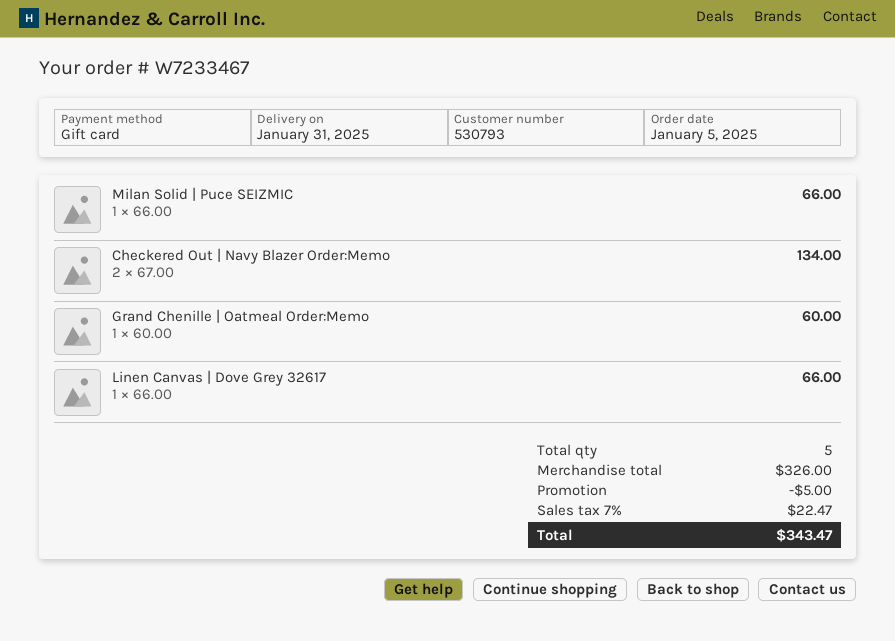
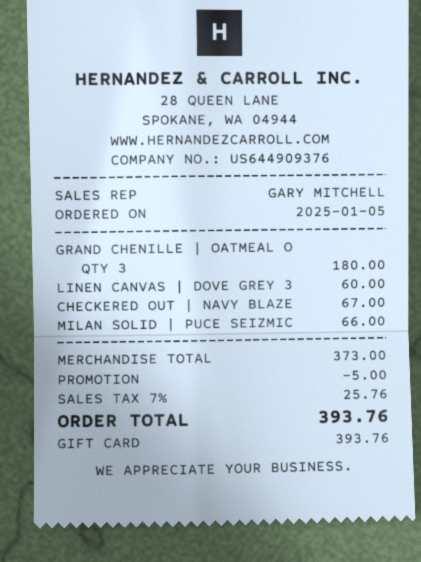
Checkered Out | Navy Blazer Order:Memo: 2 for 134.00 -> 1 for 67.00
Grand Chenille | Oatmeal Order:Memo: 1 for 60.00 -> 3 for 180.00
Linen Canvas | Dove Grey 32617: 1 for 66.00 -> 1 for 60.00
subtotal: 326.00 -> 373.00
tax: 7% = 22.47 -> 7% = 25.76
total: 343.47 -> 393.76

